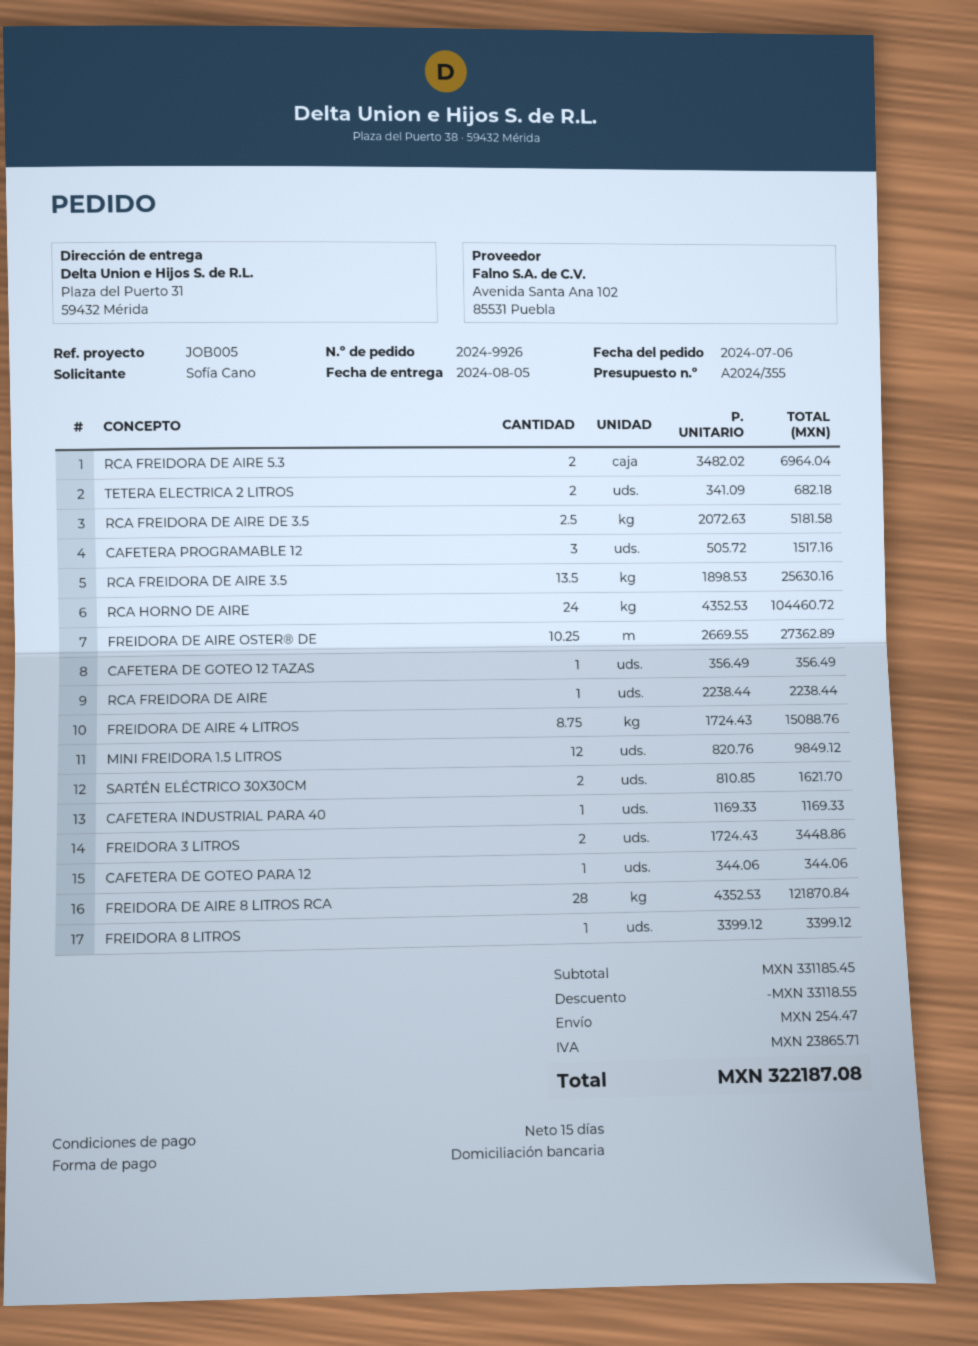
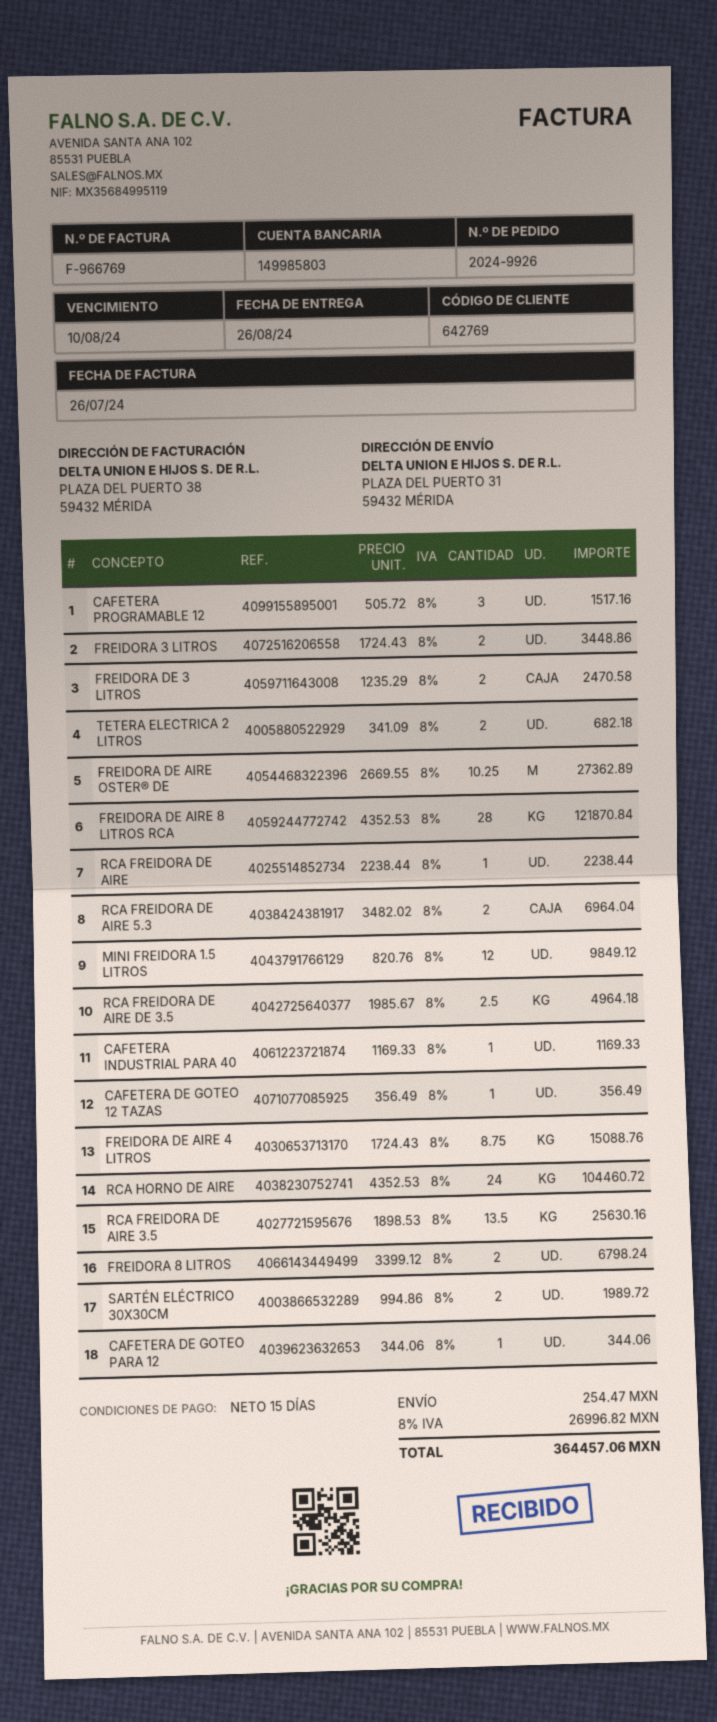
delivery date: 2024-08-05 -> 2024-08-26
RCA FREIDORA DE AIRE DE 3.5: 2.5 x 2072.63 = 5181.58 -> 2.5 x 1985.67 = 4964.18
SARTÉN ELÉCTRICO 30X30CM: 2 x 810.85 = 1621.70 -> 2 x 994.86 = 1989.72
FREIDORA 8 LITROS: 1 x 3399.12 = 3399.12 -> 2 x 3399.12 = 6798.24
FREIDORA DE 3 LITROS: none -> 2 x 1235.29 = 2470.58
discount: 33118.55 -> none
tax: 23865.71 -> 26996.82
total: 322187.08 -> 364457.06

